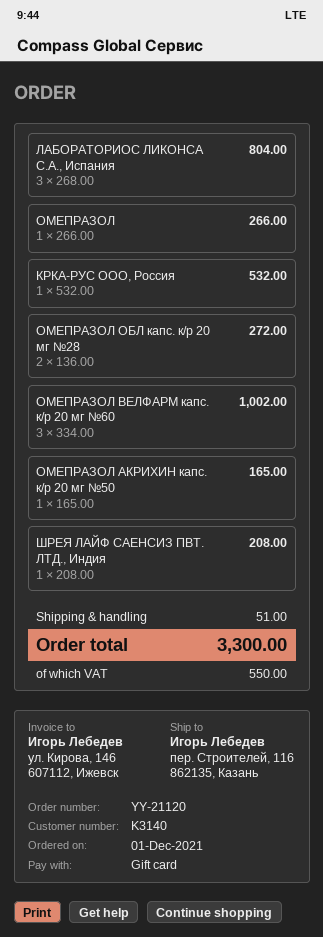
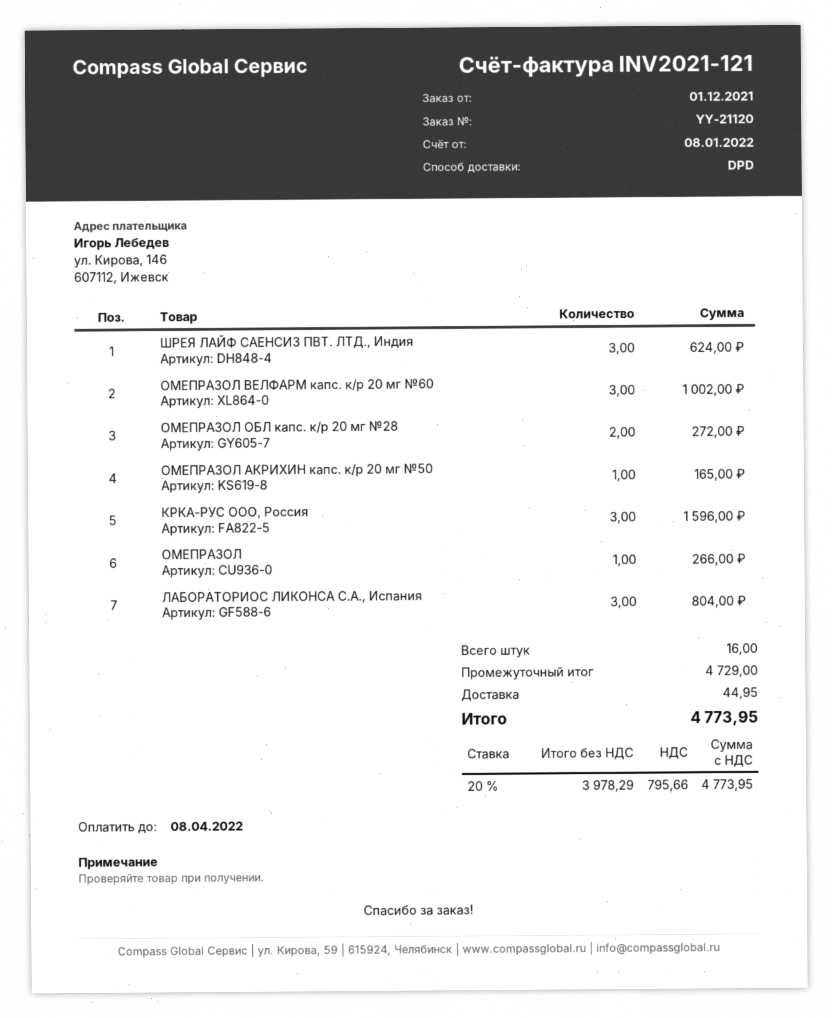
КРКА-РУС ООО, Россия: 1 for 532.00 -> 3 for 1596.00
ШРЕЯ ЛАЙФ САЕНСИЗ ПВТ. ЛТД., Индия: 1 for 208.00 -> 3 for 624.00
shipping: 51.00 -> 44.95
tax: 550.00 -> 795.66
total: 3300.00 -> 4773.95

